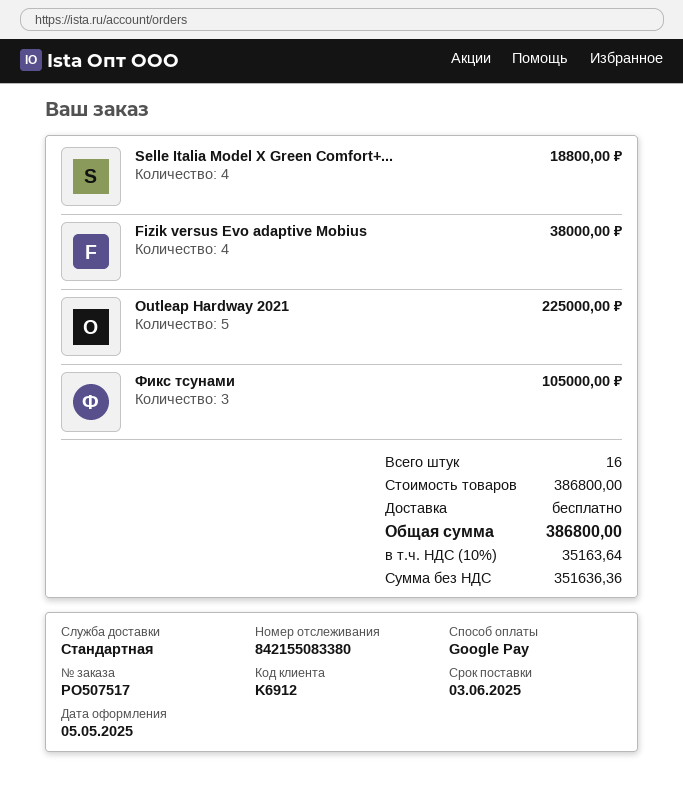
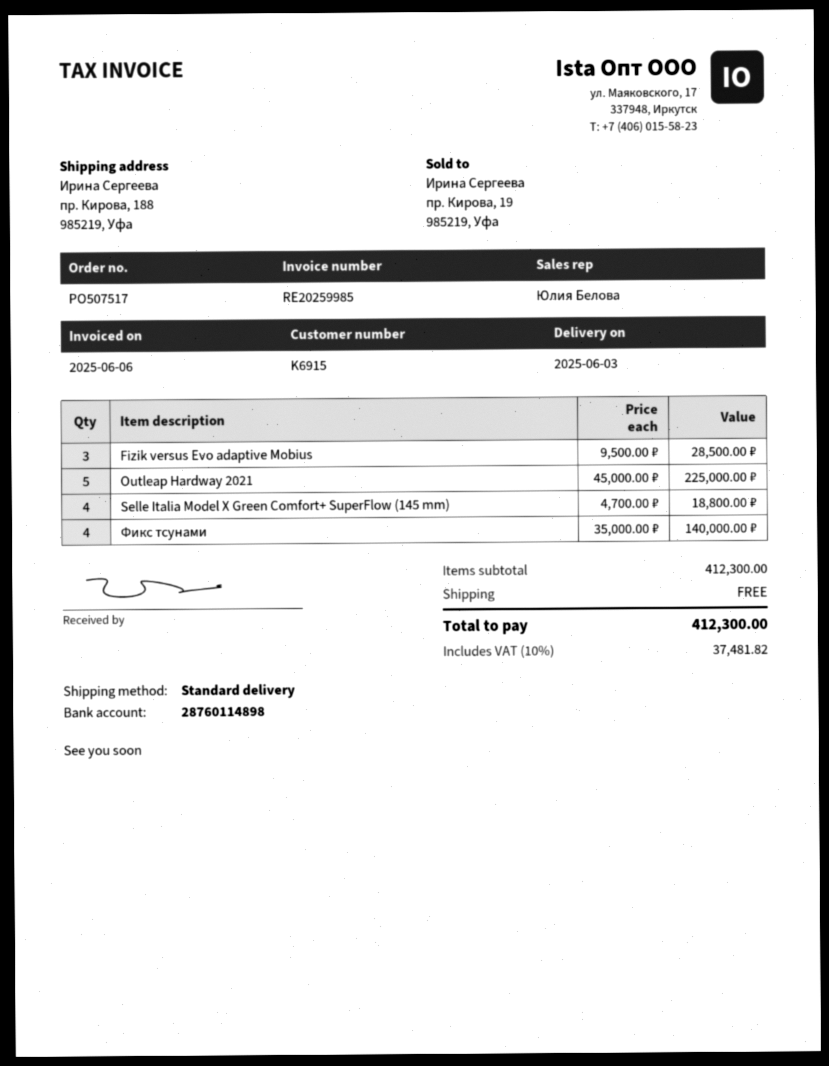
customer number: K6912 -> K6915
Fizik versus Evo adaptive Mobius: 4 for 38000.00 -> 3 for 28500.00
Фикс тсунами: 3 for 105000.00 -> 4 for 140000.00
subtotal: 386800.00 -> 412300.00
tax: 10% = 35163.64 -> 10% = 37481.82
total: 386800.00 -> 412300.00

